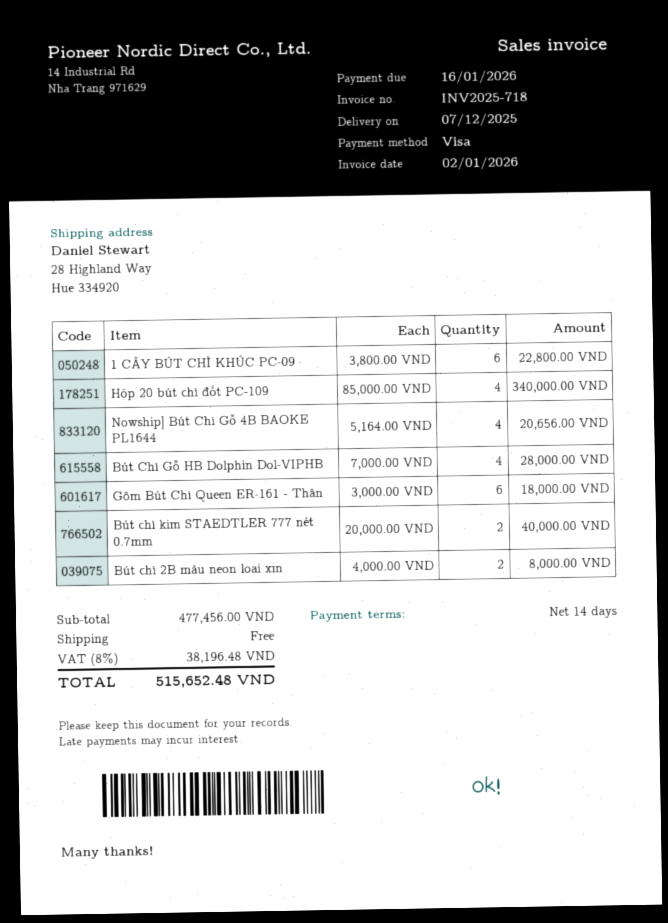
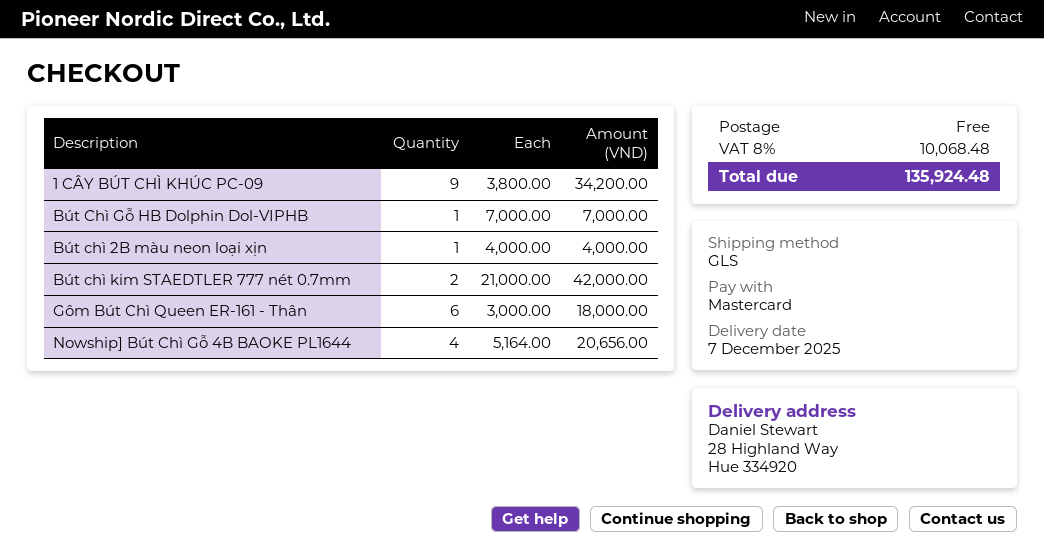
payment method: Visa -> Mastercard
1 CÂY BÚT CHÌ KHÚC PC-09: 6 x 3800.00 = 22800.00 -> 9 x 3800.00 = 34200.00
Hộp 20 bút chì đốt PC-109: 4 x 85000.00 = 340000.00 -> none
Bút Chì Gỗ HB Dolphin Dol-VIPHB: 4 x 7000.00 = 28000.00 -> 1 x 7000.00 = 7000.00
Bút chì kim STAEDTLER 777 nét 0.7mm: 2 x 20000.00 = 40000.00 -> 2 x 21000.00 = 42000.00
Bút chì 2B màu neon loại xịn: 2 x 4000.00 = 8000.00 -> 1 x 4000.00 = 4000.00
tax: 8% = 38196.48 -> 8% = 10068.48
total: 515652.48 -> 135924.48

